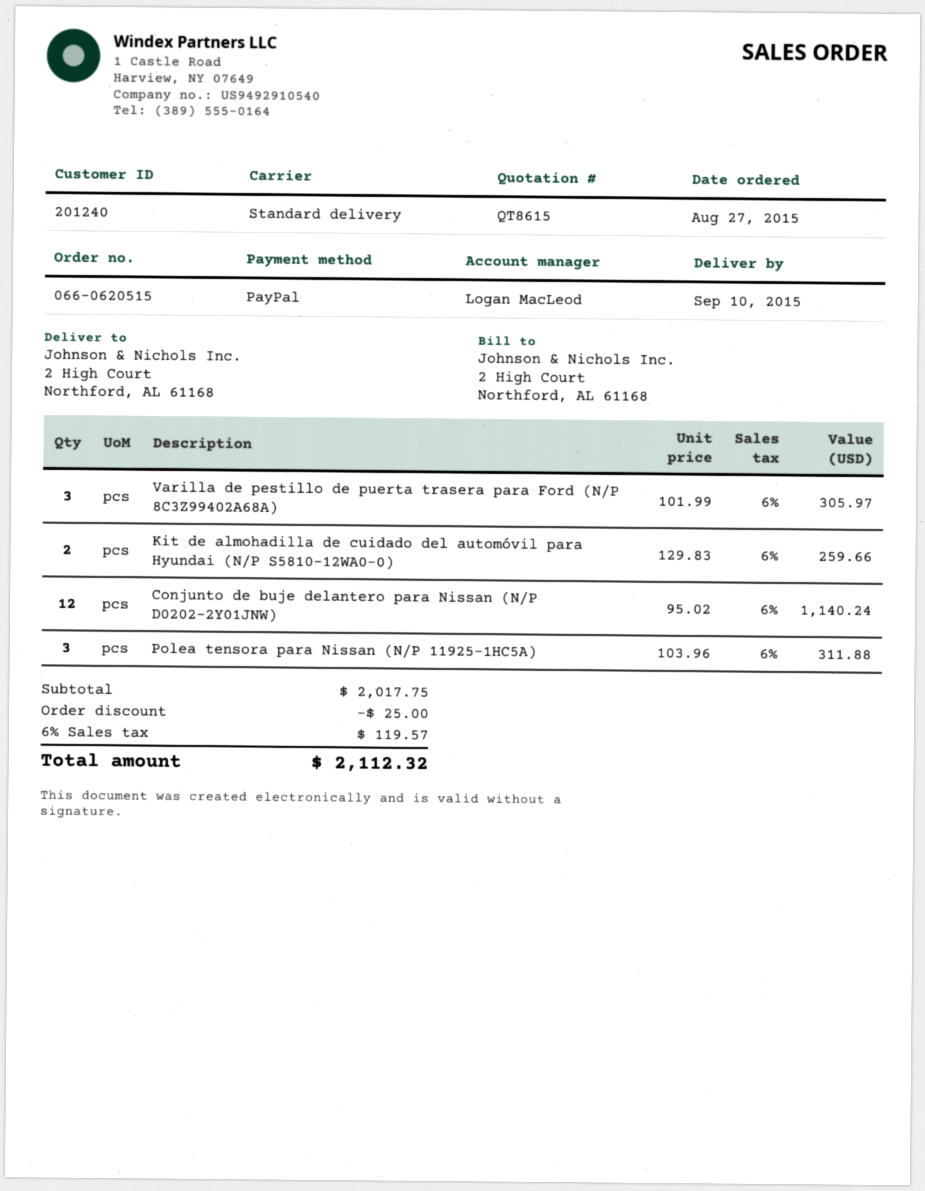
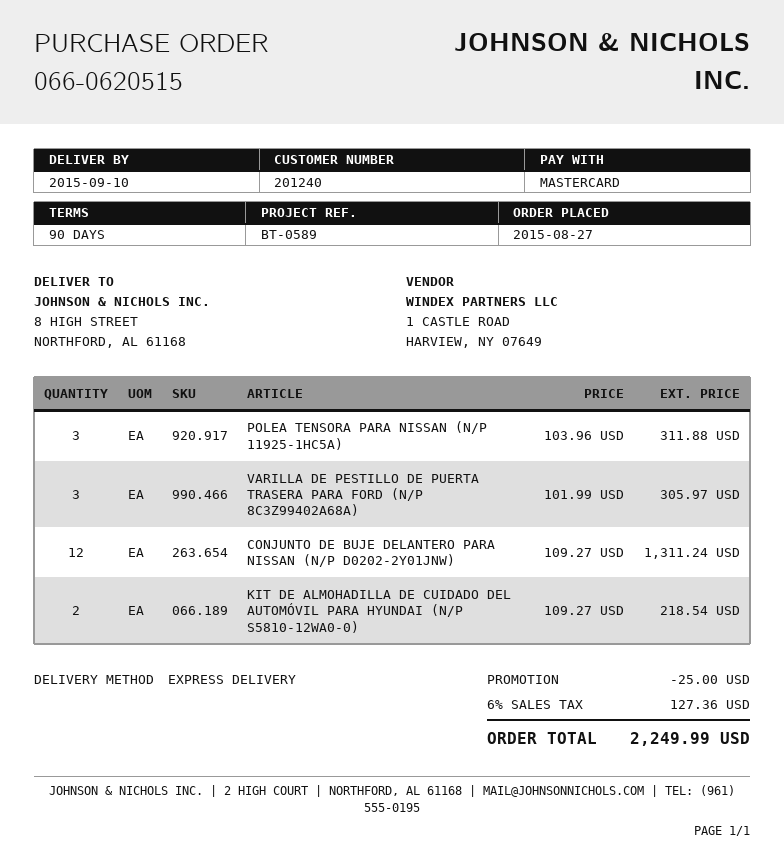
payment method: PayPal -> Mastercard
shipping method: standard -> express
ship to: 2 High Court, Northford, AL 61168 -> 8 HIGH STREET, NORTHFORD, AL 61168
Kit de almohadilla de cuidado del automóvil para Hyundai (N/P S5810-12WA0-0): 2 x 129.83 = 259.66 -> 2 x 109.27 = 218.54
Conjunto de buje delantero para Nissan (N/P D0202-2Y01JNW): 12 x 95.02 = 1140.24 -> 12 x 109.27 = 1311.24
tax: 6% = 119.57 -> 6% = 127.36
total: 2112.32 -> 2249.99

